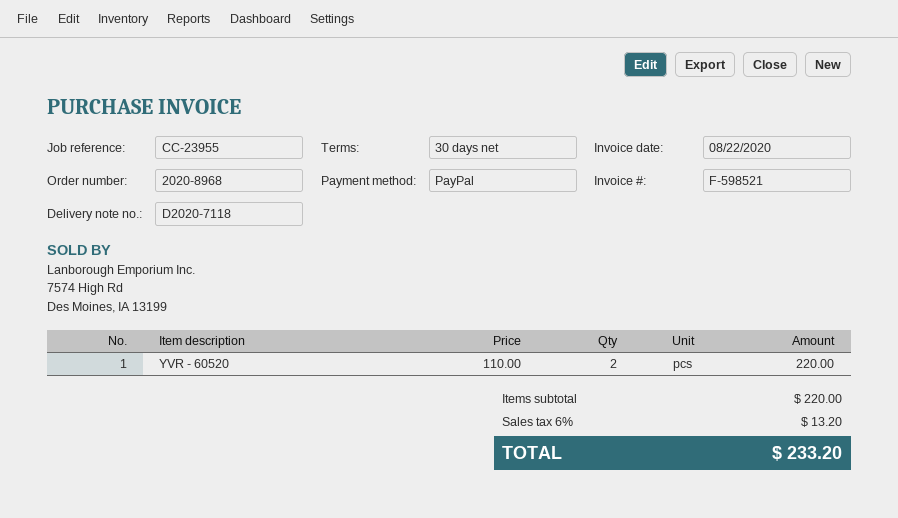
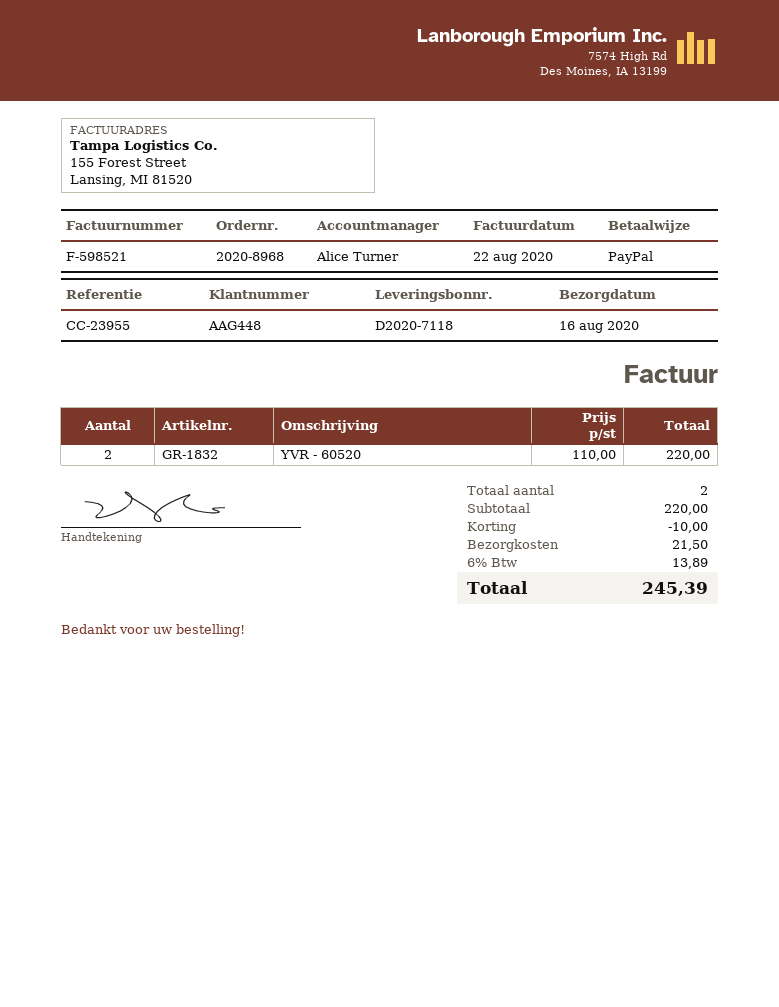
discount: none -> 10.00
shipping: none -> 21.50
tax: 6% = 13.20 -> 6% = 13.89
total: 233.20 -> 245.39

